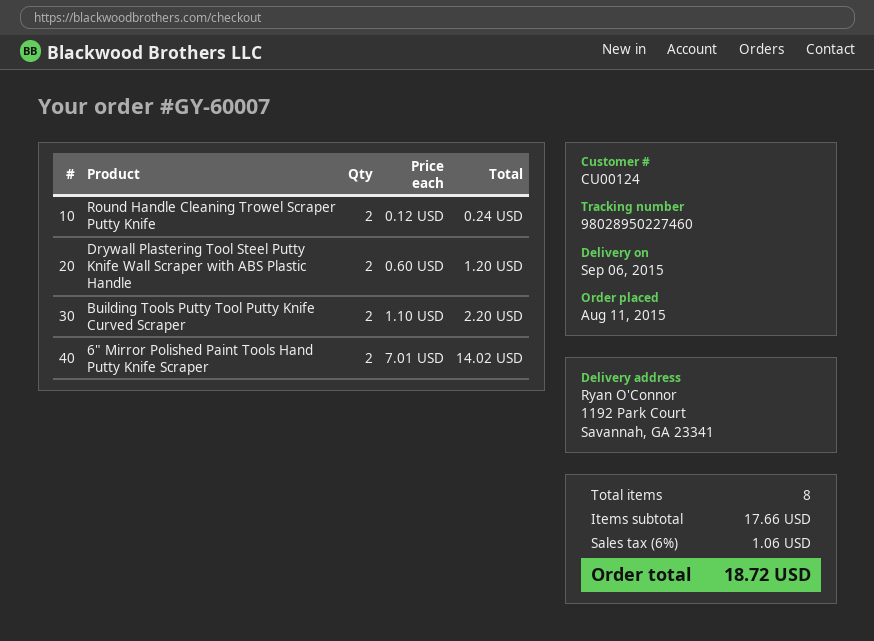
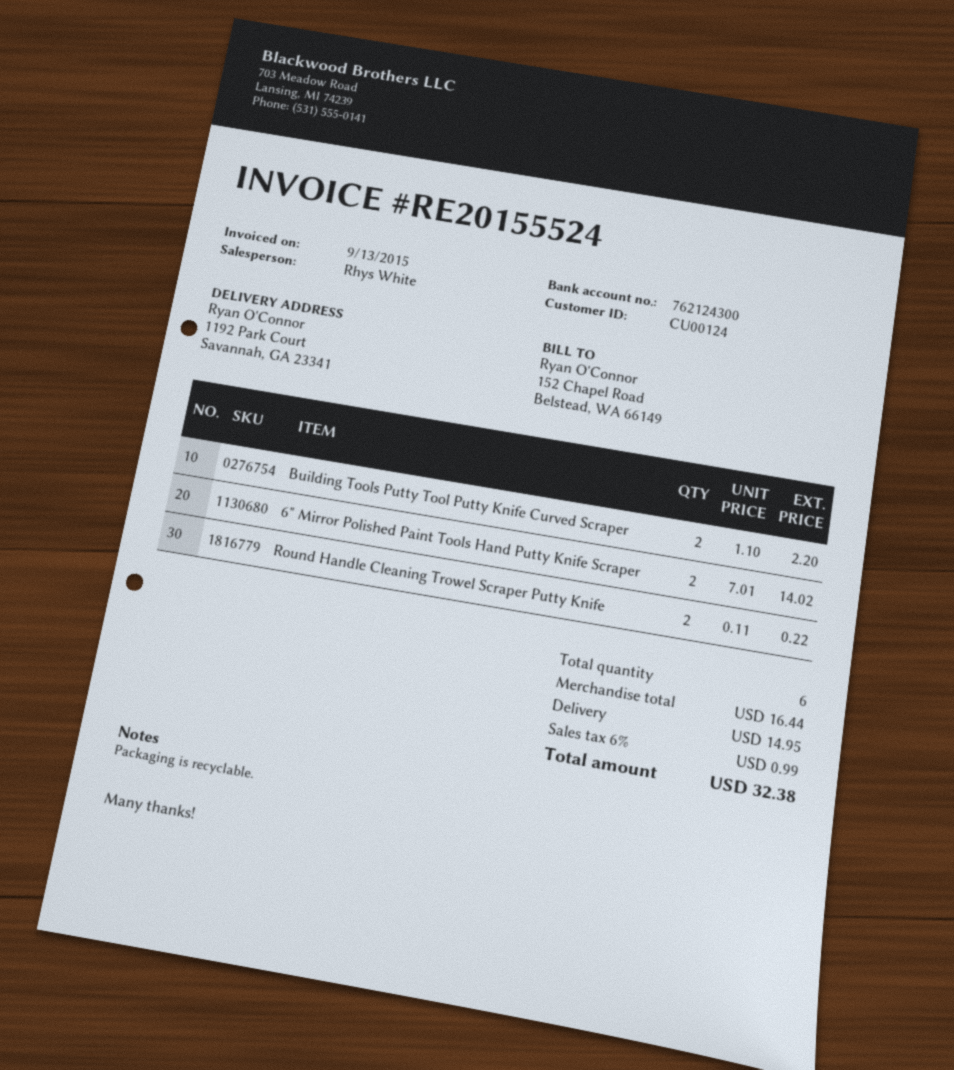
Round Handle Cleaning Trowel Scraper Putty Knife: 2 x 0.12 = 0.24 -> 2 x 0.11 = 0.22
Drywall Plastering Tool Steel Putty Knife Wall Scraper with ABS Plastic Handle: 2 x 0.60 = 1.20 -> none
total quantity: 8 -> 6
subtotal: 17.66 -> 16.44
shipping: none -> 14.95
tax: 6% = 1.06 -> 6% = 0.99
total: 18.72 -> 32.38

